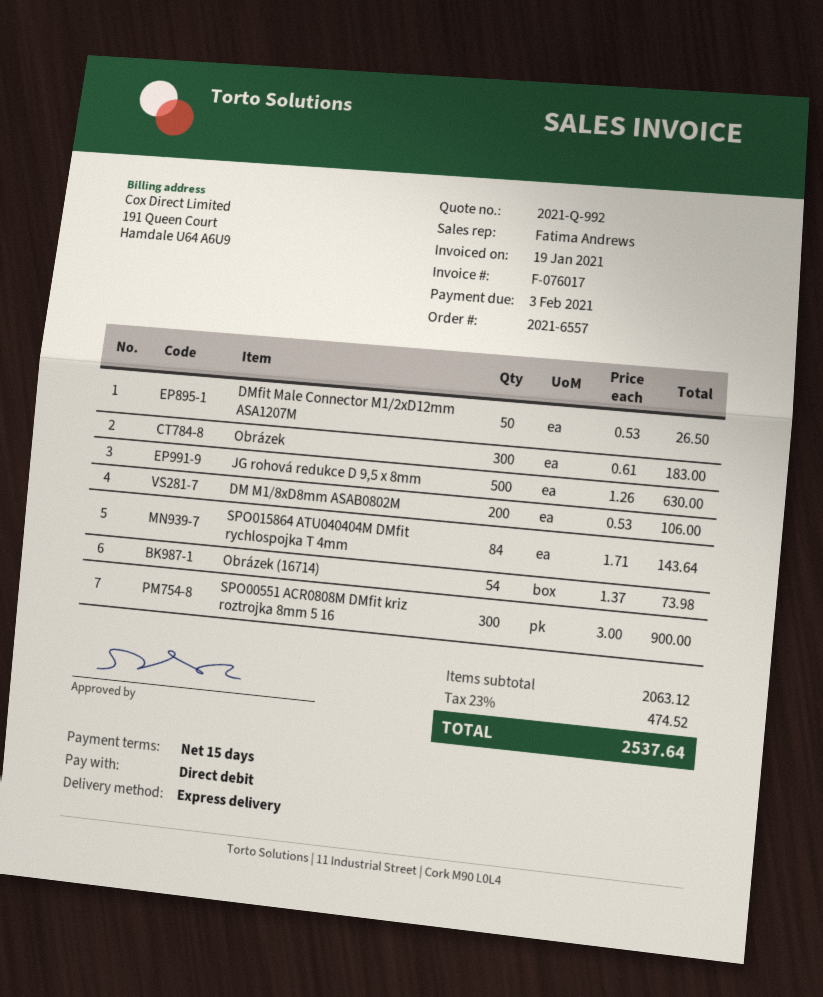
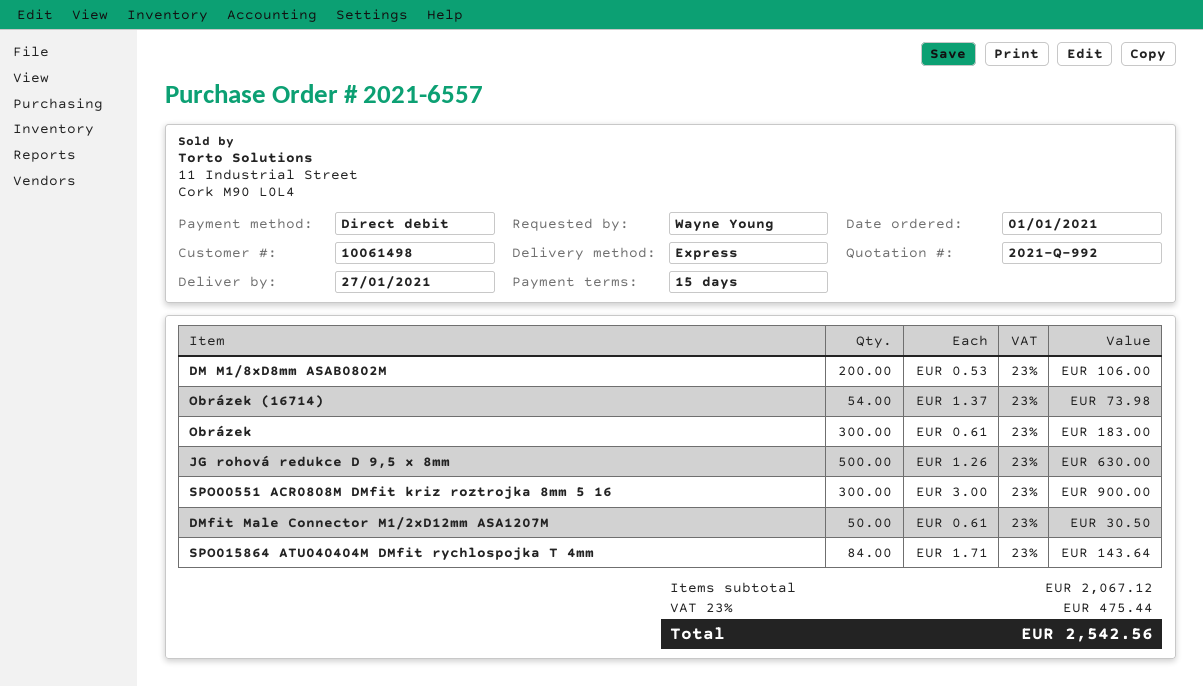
DMfit Male Connector M1/2xD12mm ASA1207M: 50 x 0.53 = 26.50 -> 50 x 0.61 = 30.50
subtotal: 2063.12 -> 2067.12
tax: 23% = 474.52 -> 23% = 475.44
total: 2537.64 -> 2542.56

